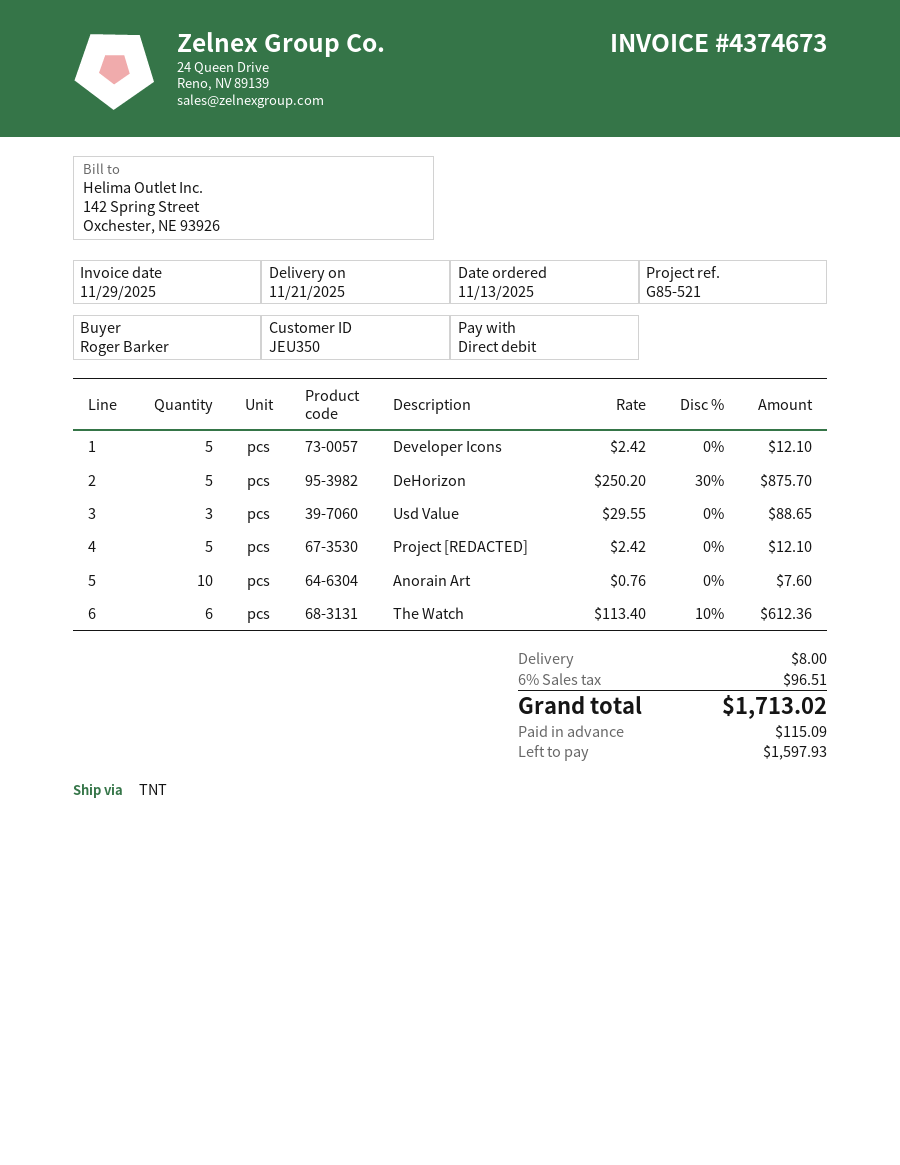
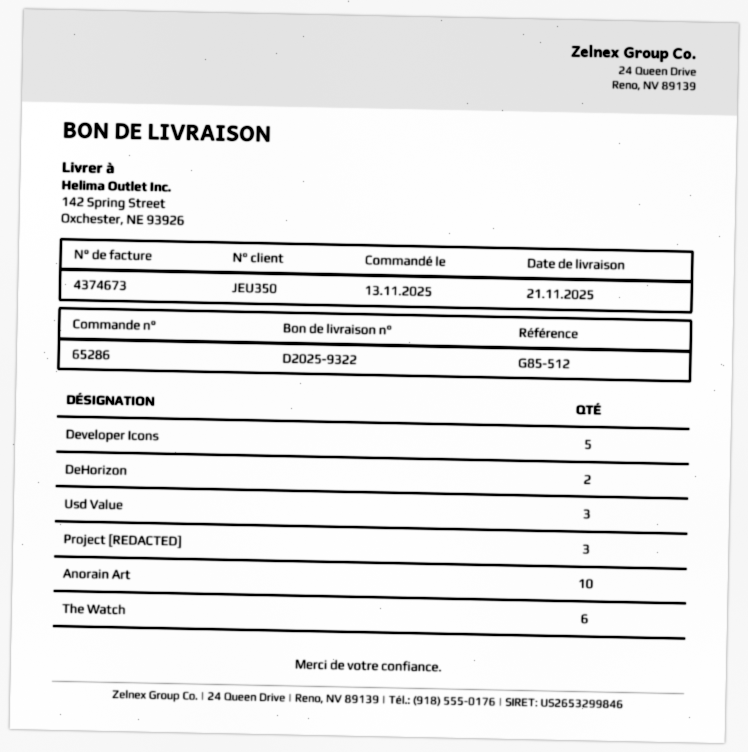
reference: G85-521 -> G85-512
DeHorizon: 5 -> 2
Project [REDACTED]: 5 -> 3

